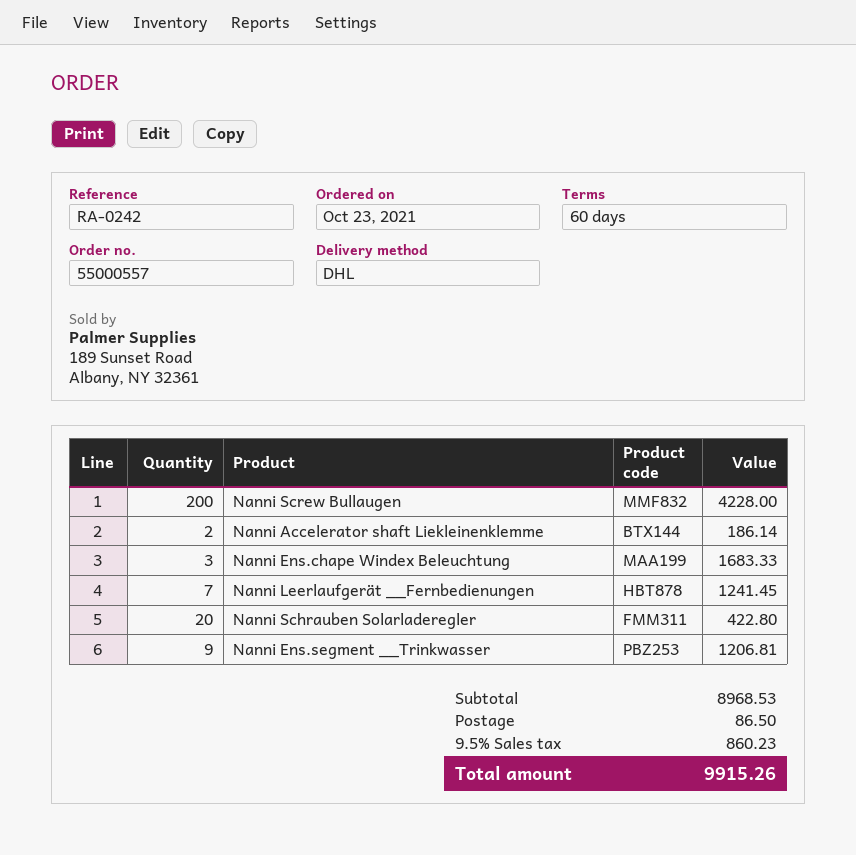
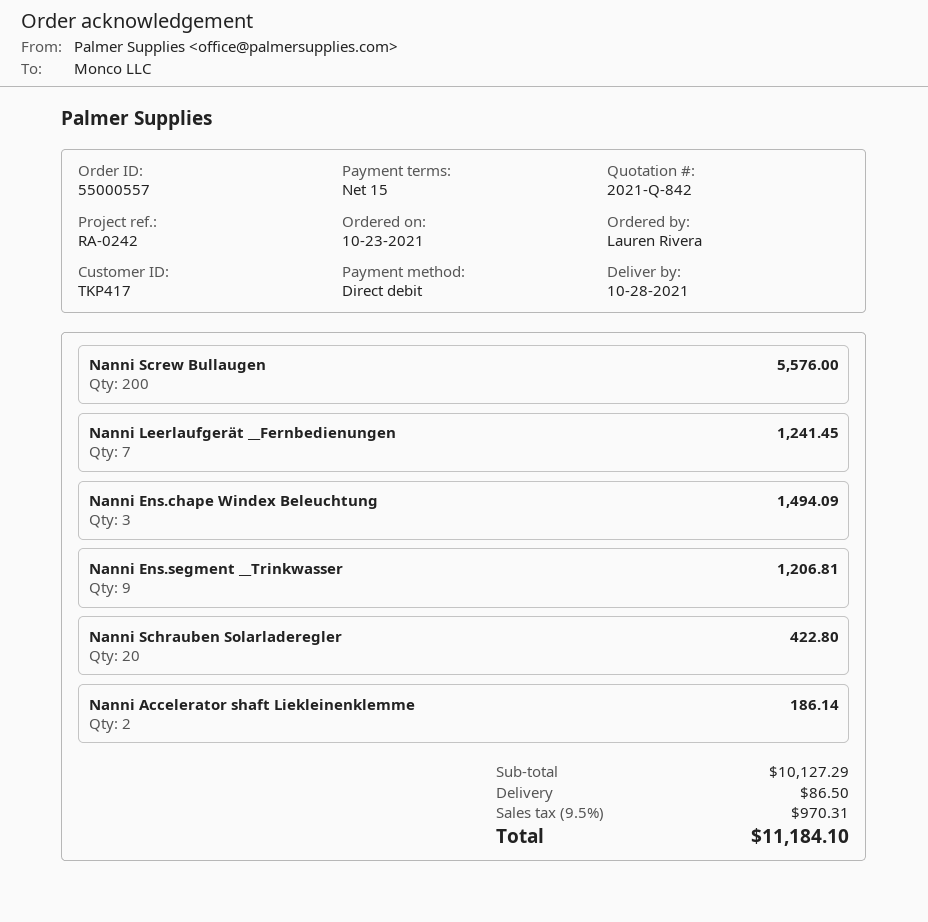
payment terms: 60 days -> 15 days
Nanni Screw Bullaugen: 200 for 4228.00 -> 200 for 5576.00
Nanni Ens.chape Windex Beleuchtung: 3 for 1683.33 -> 3 for 1494.09
subtotal: 8968.53 -> 10127.29
tax: 9.5% = 860.23 -> 9.5% = 970.31
total: 9915.26 -> 11184.10

